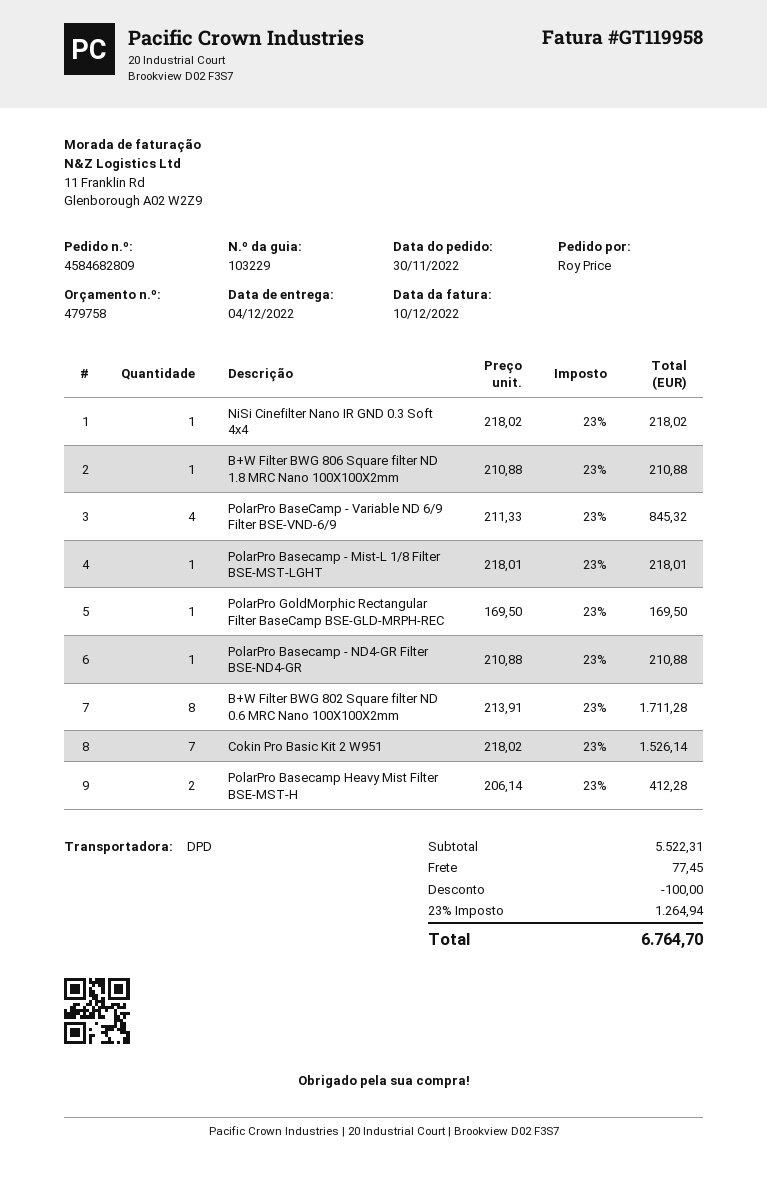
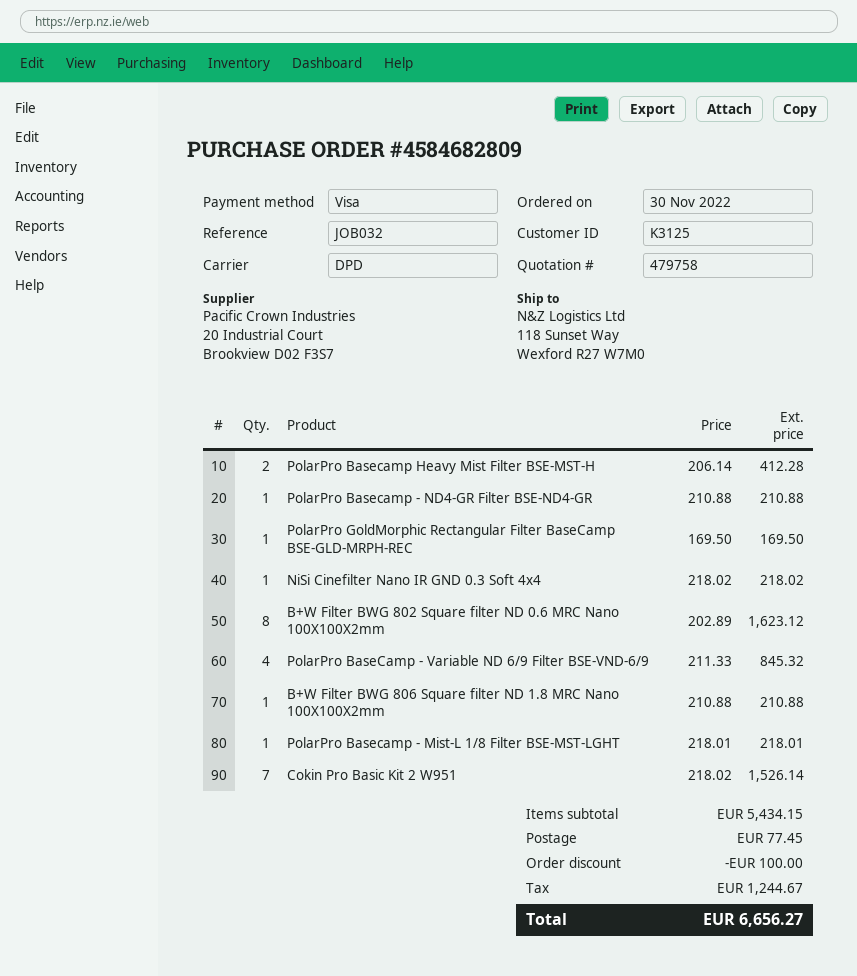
B+W Filter BWG 802 Square filter ND 0.6 MRC Nano 100X100X2mm: 8 x 213.91 = 1711.28 -> 8 x 202.89 = 1623.12
subtotal: 5522.31 -> 5434.15
tax: 1264.94 -> 1244.67
total: 6764.70 -> 6656.27

